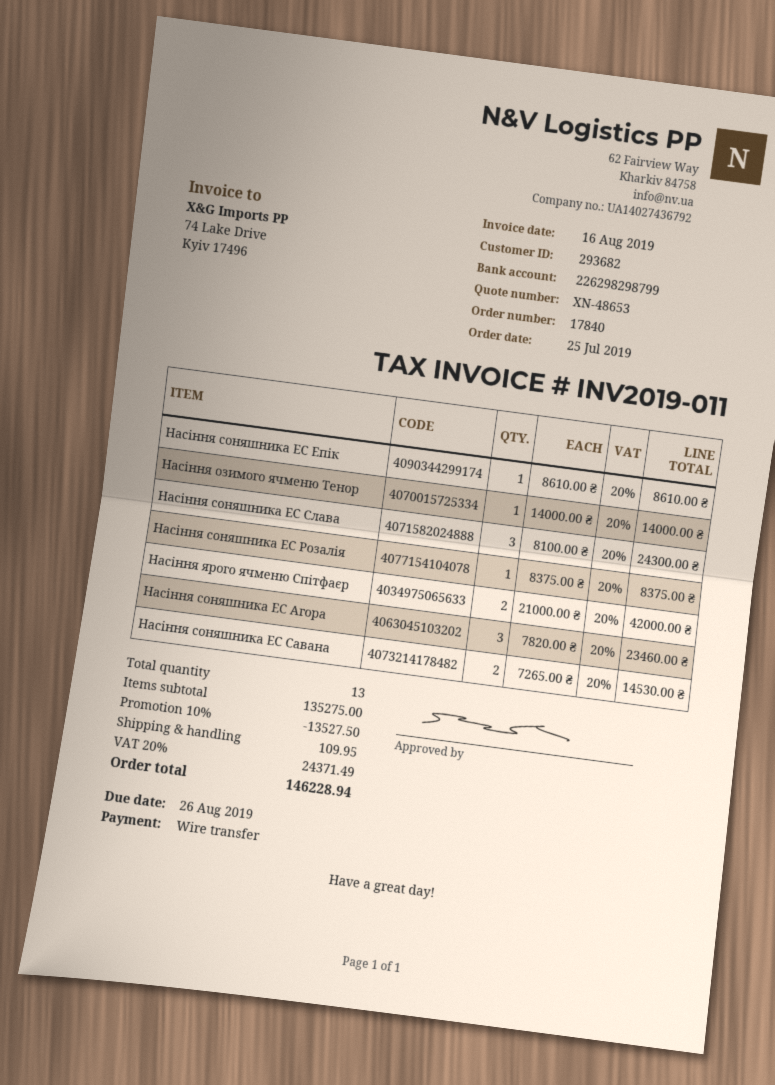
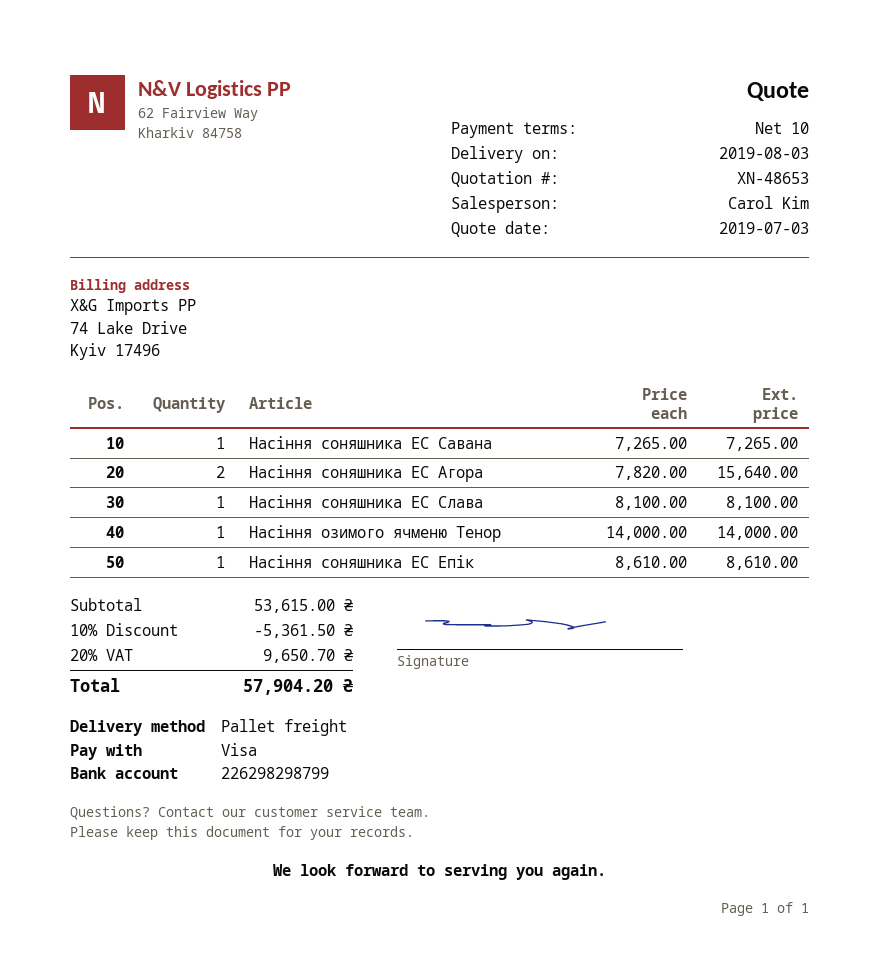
payment method: bank transfer -> Visa
Насіння соняшника ЕС Слава: 3 x 8100.00 = 24300.00 -> 1 x 8100.00 = 8100.00
Насіння соняшника ЕС Розалія: 1 x 8375.00 = 8375.00 -> none
Насіння ярого ячменю Спітфаєр: 2 x 21000.00 = 42000.00 -> none
Насіння соняшника ЕС Агора: 3 x 7820.00 = 23460.00 -> 2 x 7820.00 = 15640.00
Насіння соняшника ЕС Савана: 2 x 7265.00 = 14530.00 -> 1 x 7265.00 = 7265.00
subtotal: 135275.00 -> 53615.00
discount: 10% = 13527.50 -> 10% = 5361.50
shipping: 109.95 -> none
tax: 20% = 24371.49 -> 20% = 9650.70
total: 146228.94 -> 57904.20

